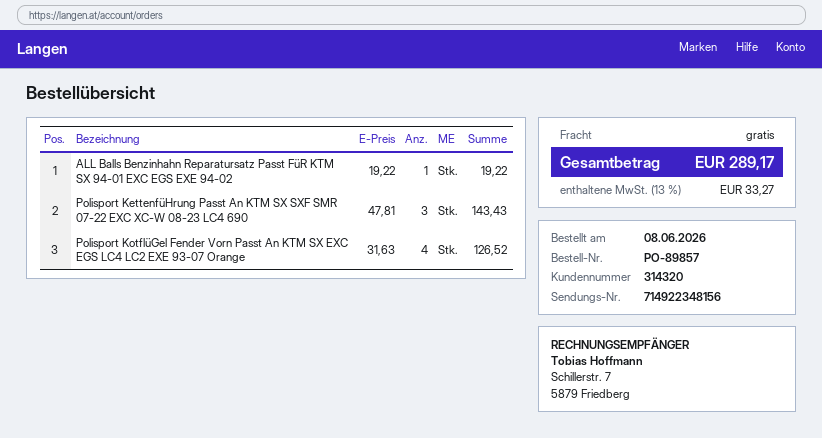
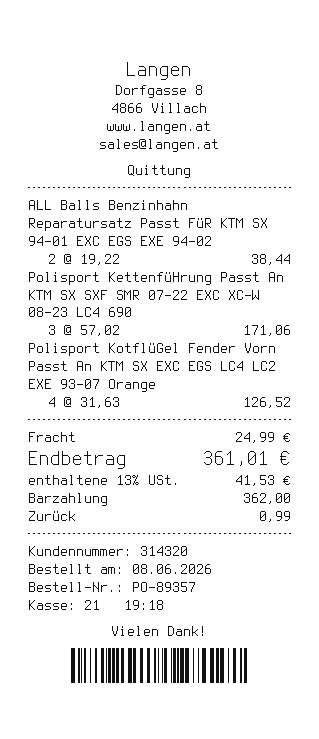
order number: PO-89857 -> PO-89357
ALL Balls Benzinhahn Reparatursatz Passt FüR KTM SX 94-01 EXC EGS EXE 94-02: 1 x 19.22 = 19.22 -> 2 x 19.22 = 38.44
Polisport KettenfüHrung Passt An KTM SX SXF SMR 07-22 EXC XC-W 08-23 LC4 690: 3 x 47.81 = 143.43 -> 3 x 57.02 = 171.06
shipping: 0.00 -> 24.99
tax: 13% = 33.27 -> 13% = 41.53
total: 289.17 -> 361.01

